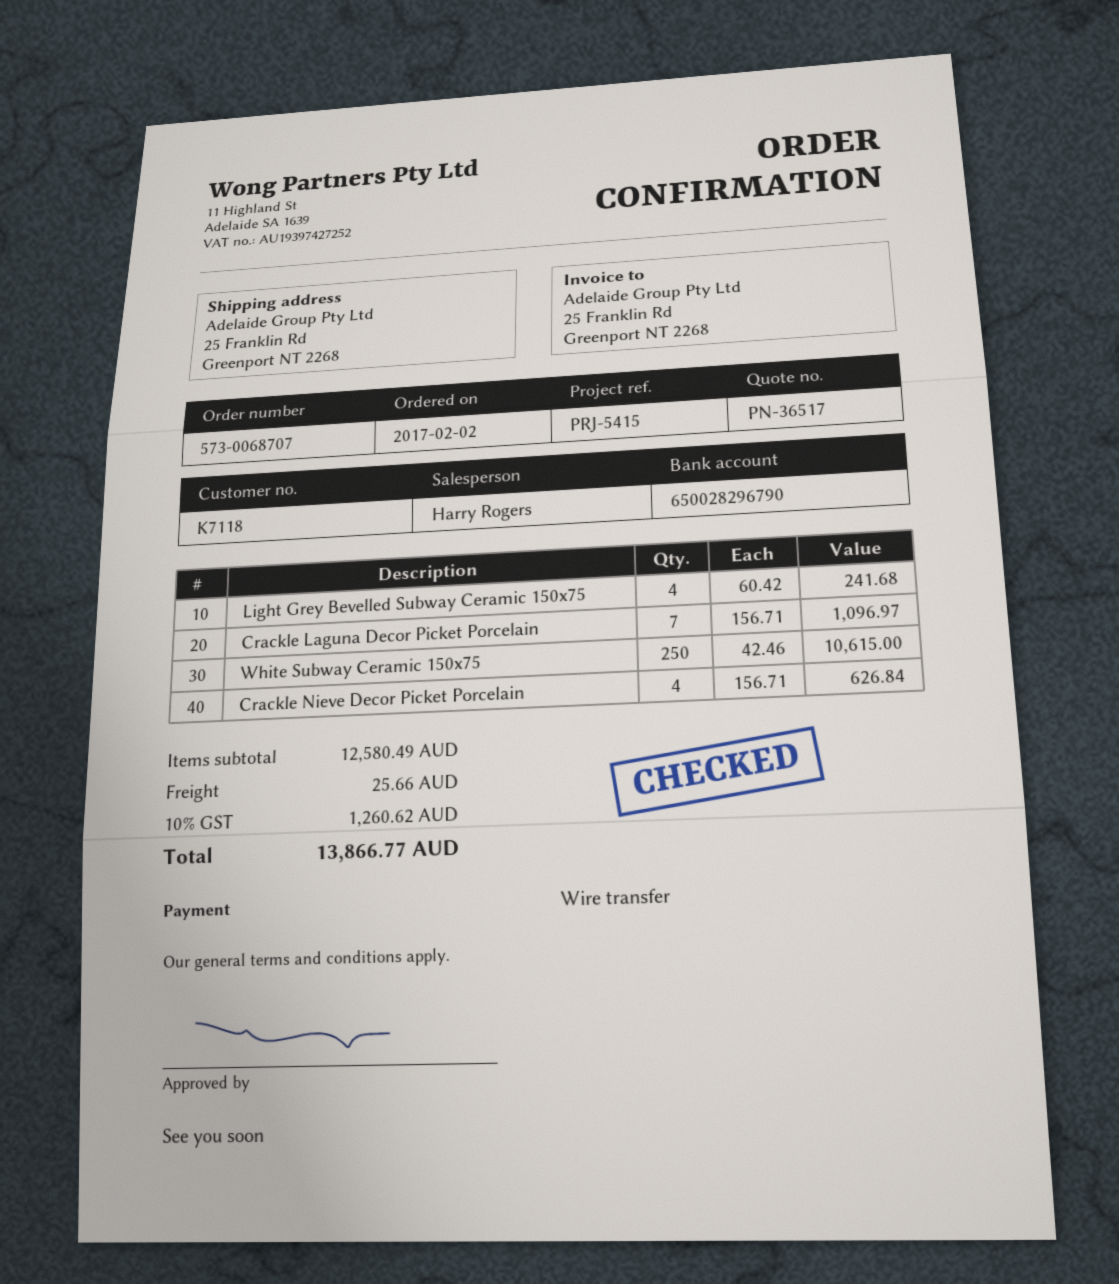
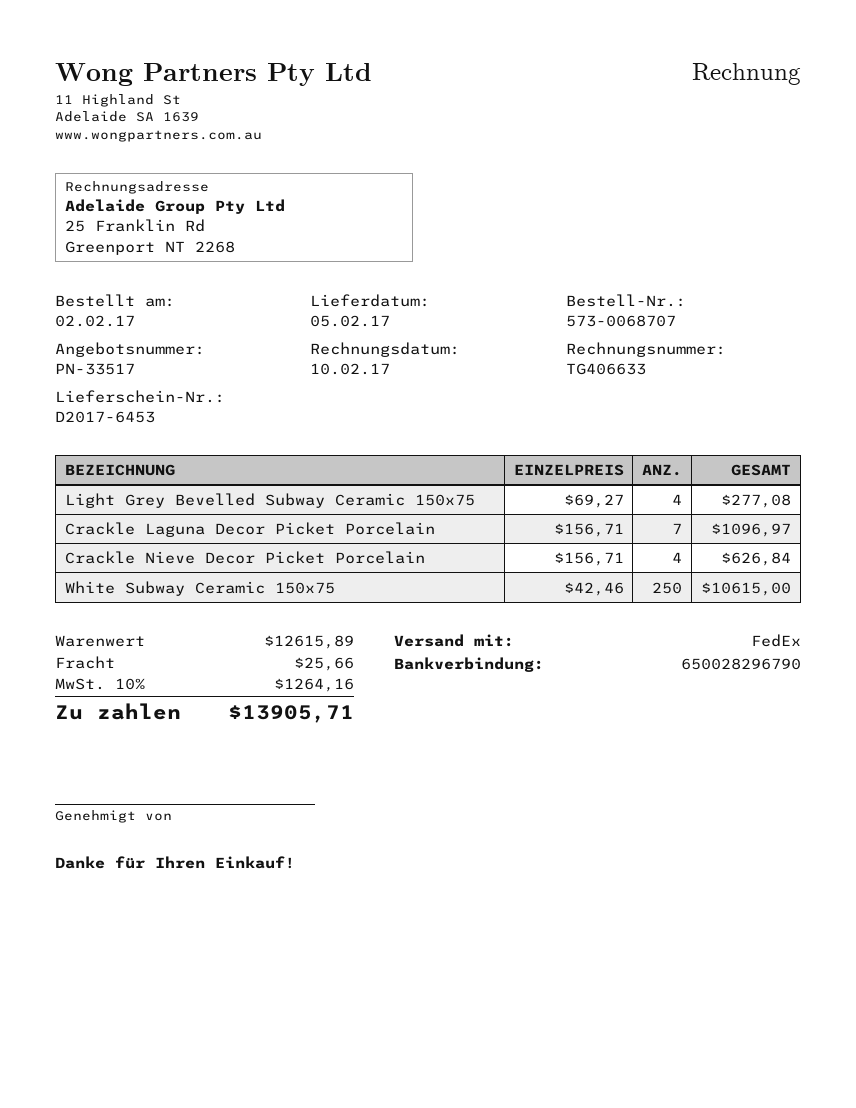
quote number: PN-36517 -> PN-33517
Light Grey Bevelled Subway Ceramic 150x75: 4 x 60.42 = 241.68 -> 4 x 69.27 = 277.08
subtotal: 12580.49 -> 12615.89
tax: 10% = 1260.62 -> 10% = 1264.16
total: 13866.77 -> 13905.71

